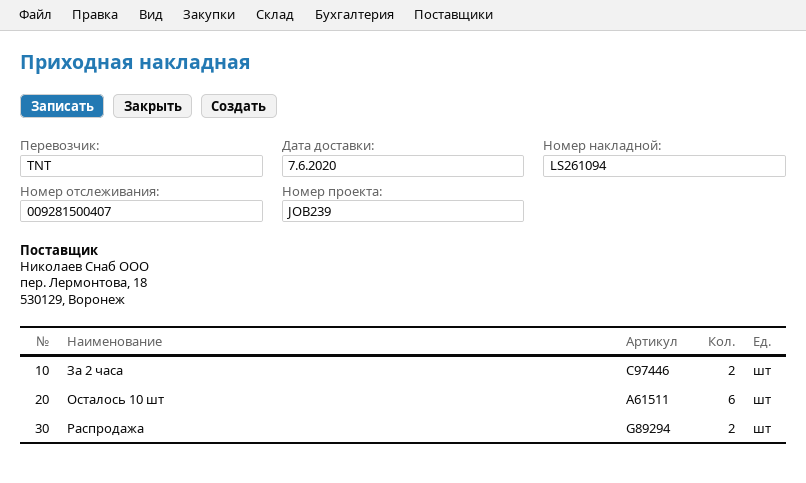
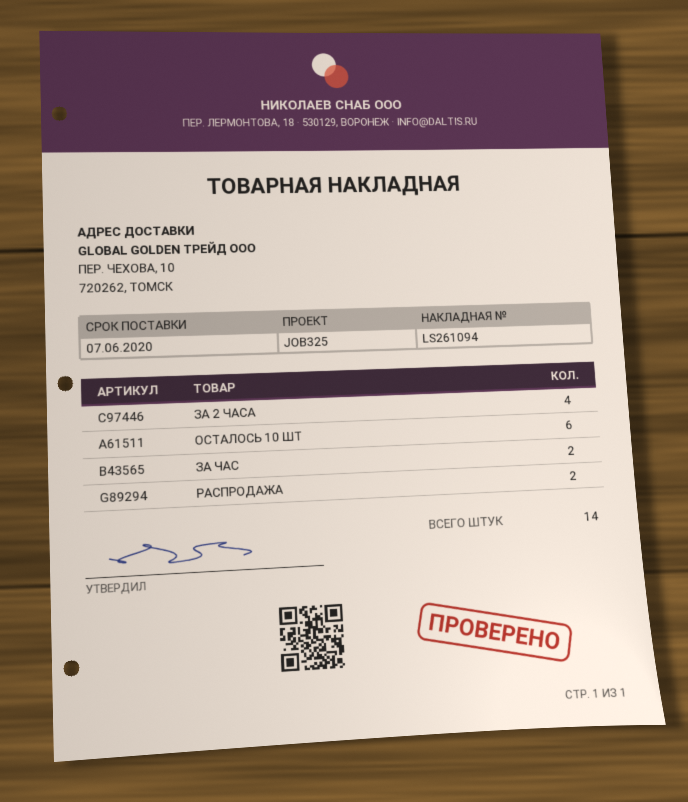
reference: JOB239 -> JOB325
За 2 часа: 2 -> 4
ЗА ЧАС: none -> 2

